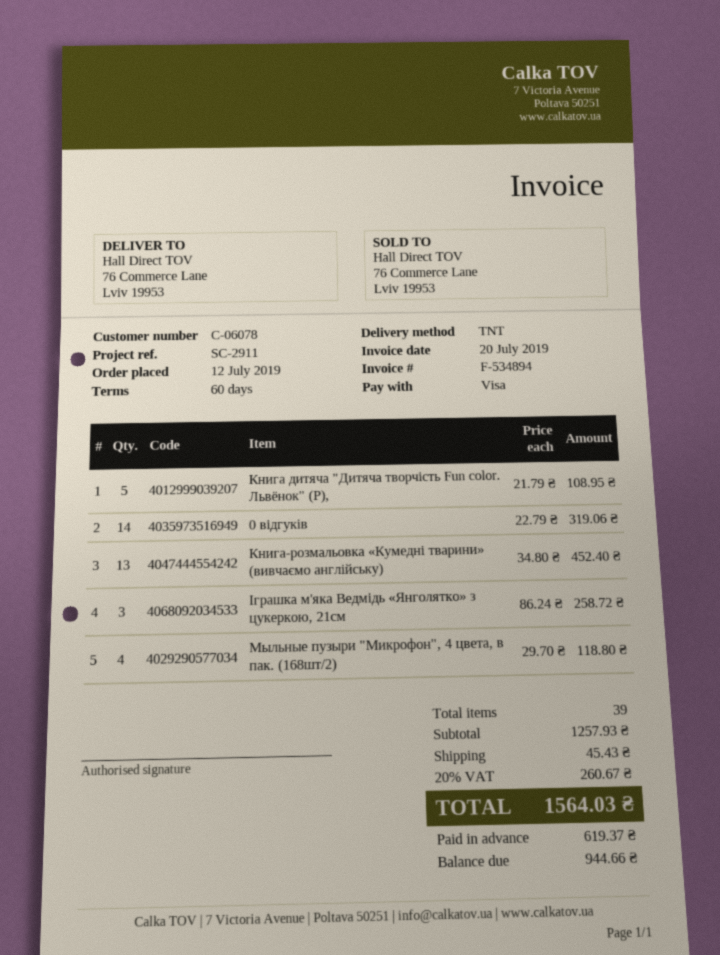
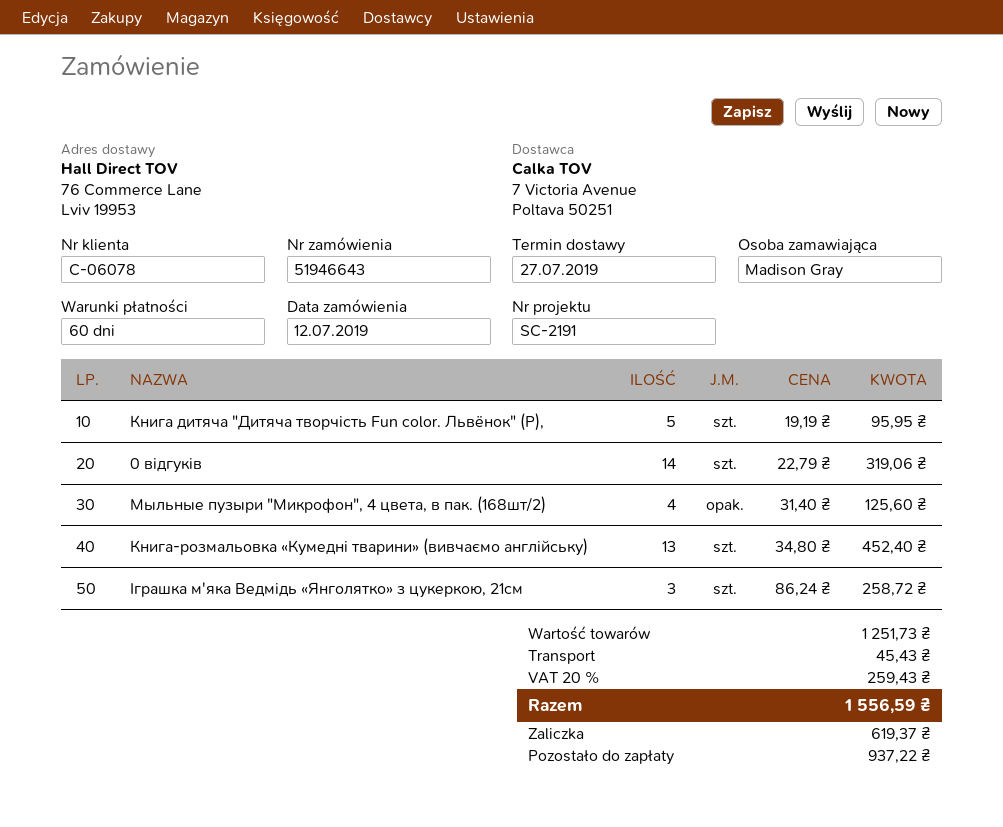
reference: SC-2911 -> SC-2191
Книга дитяча "Дитяча творчість Fun color. Львёнок" (Р),: 5 x 21.79 = 108.95 -> 5 x 19.19 = 95.95
Мыльные пузыри "Микрофон", 4 цвета, в пак. (168шт/2): 4 x 29.70 = 118.80 -> 4 x 31.40 = 125.60
subtotal: 1257.93 -> 1251.73
tax: 20% = 260.67 -> 20% = 259.43
total: 1564.03 -> 1556.59
balance: 944.66 -> 937.22

